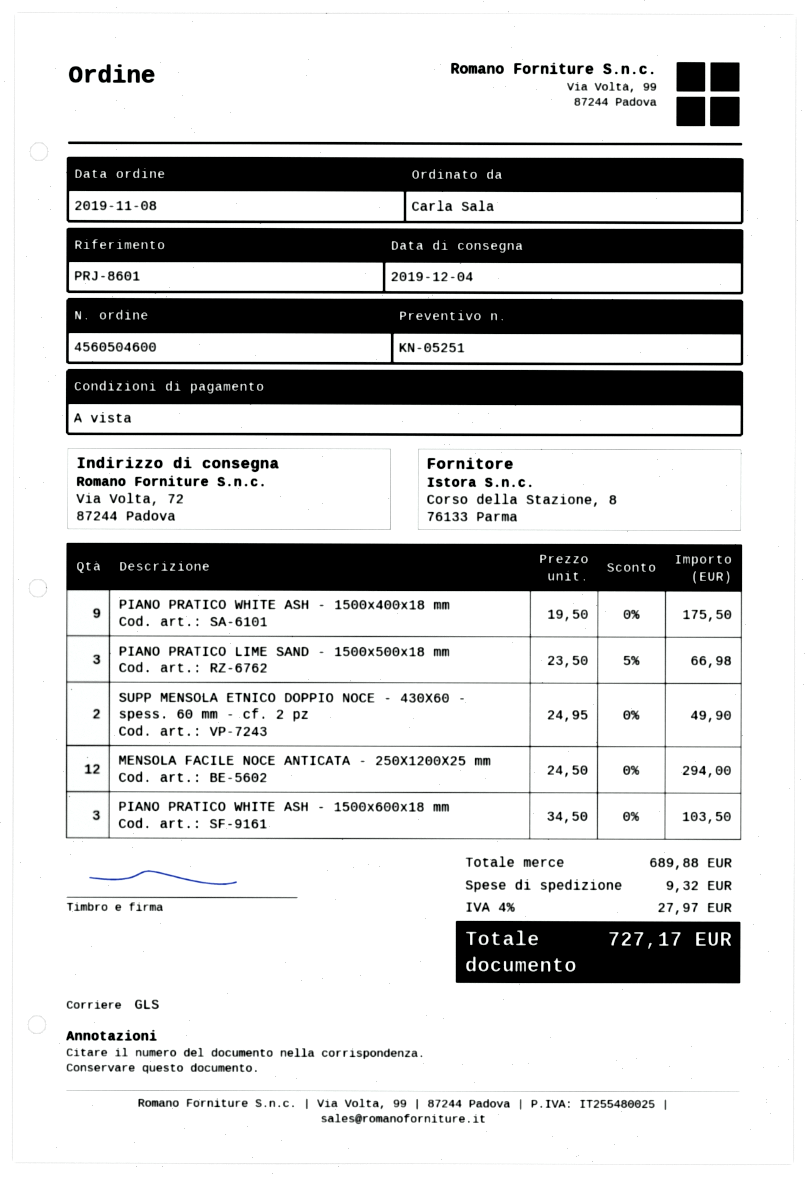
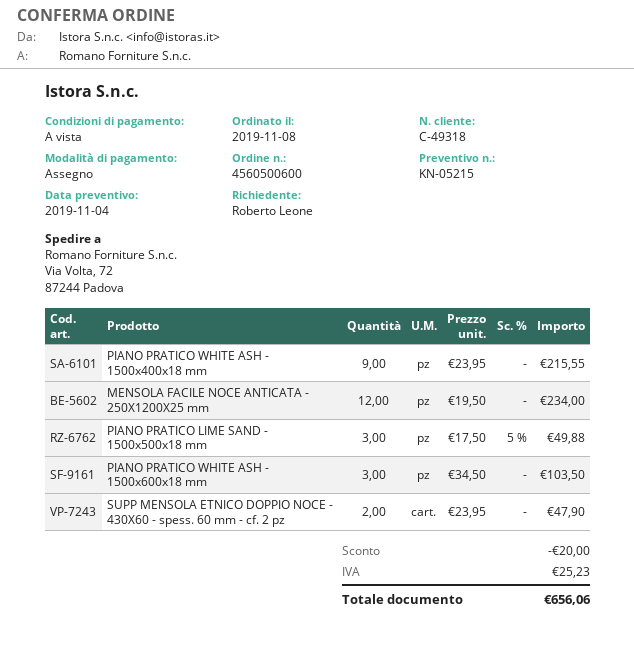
quote number: KN-05251 -> KN-05215
order number: 4560504600 -> 4560500600
ordered by: Carla Sala -> Roberto Leone
PIANO PRATICO WHITE ASH - 1500x400x18 mm: 9 x 19.50 = 175.50 -> 9 x 23.95 = 215.55
PIANO PRATICO LIME SAND - 1500x500x18 mm: 3 x 23.50 - 5% = 66.98 -> 3 x 17.50 - 5% = 49.88
SUPP MENSOLA ETNICO DOPPIO NOCE - 430X60 - spess. 60 mm - cf. 2 pz: 2 x 24.95 = 49.90 -> 2 x 23.95 = 47.90
MENSOLA FACILE NOCE ANTICATA - 250X1200X25 mm: 12 x 24.50 = 294.00 -> 12 x 19.50 = 234.00
discount: none -> 20.00
shipping: 9.32 -> none
tax: 27.97 -> 25.23
total: 727.17 -> 656.06

